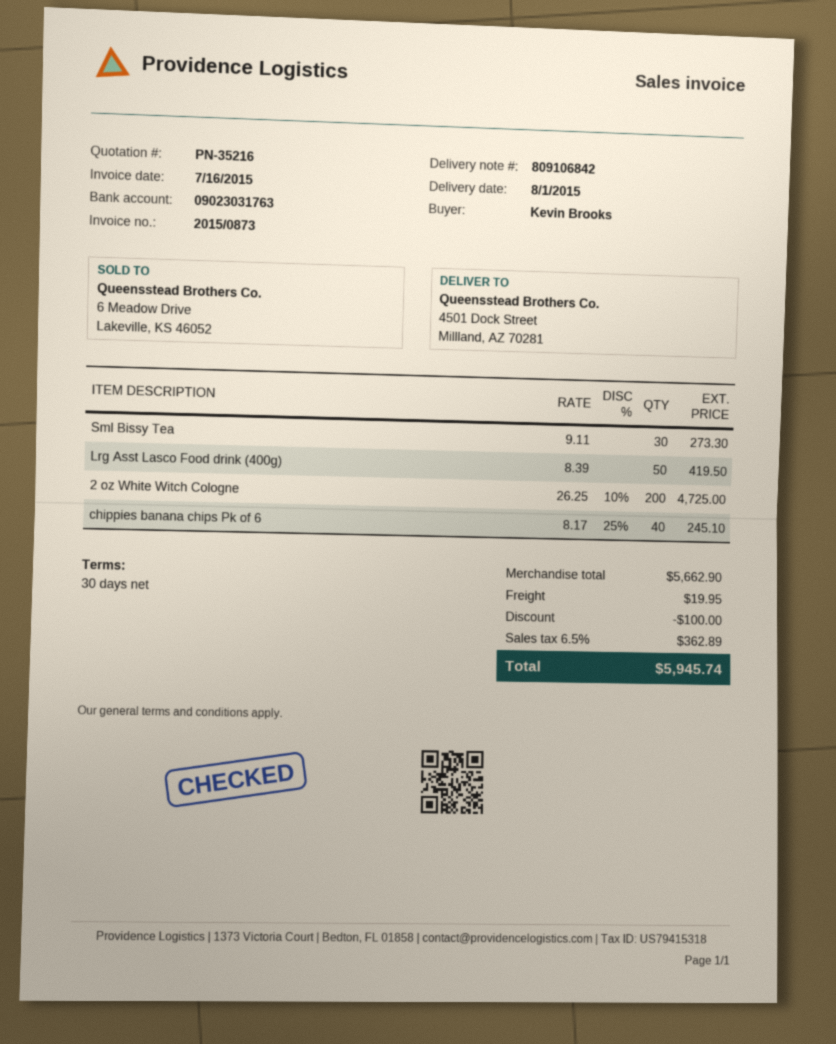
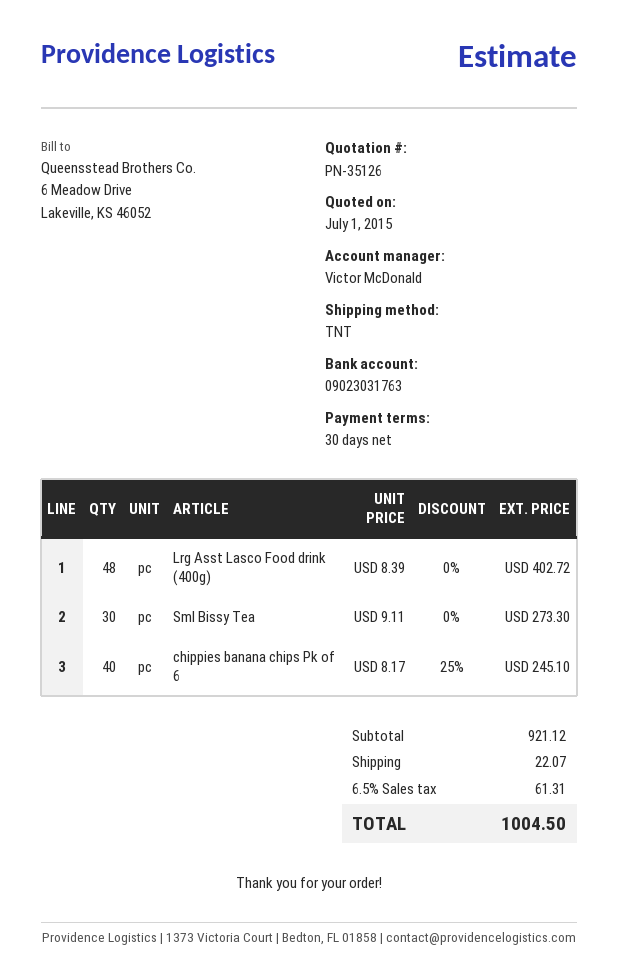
quote number: PN-35216 -> PN-35126
Lrg Asst Lasco Food drink (400g): 50 x 8.39 = 419.50 -> 48 x 8.39 = 402.72
2 oz White Witch Cologne: 200 x 26.25 - 10% = 4725.00 -> none
subtotal: 5662.90 -> 921.12
discount: 100.00 -> none
shipping: 19.95 -> 22.07
tax: 6.5% = 362.89 -> 6.5% = 61.31
total: 5945.74 -> 1004.50

